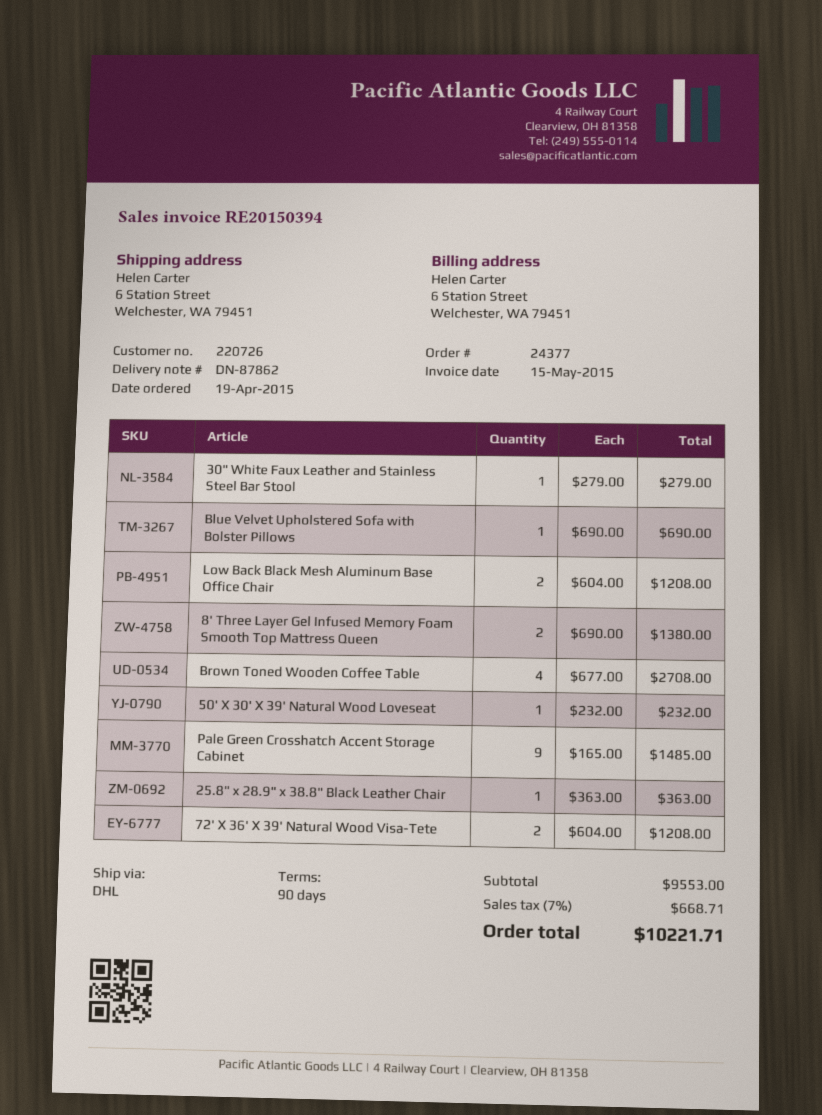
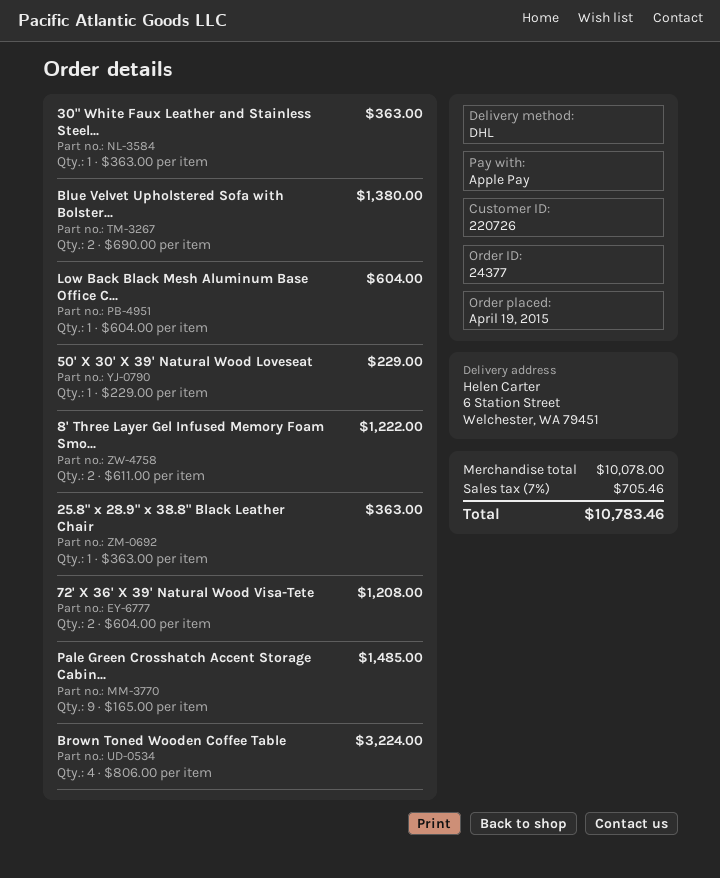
30" White Faux Leather and Stainless Steel Bar Stool: 1 x 279.00 = 279.00 -> 1 x 363.00 = 363.00
Blue Velvet Upholstered Sofa with Bolster Pillows: 1 x 690.00 = 690.00 -> 2 x 690.00 = 1380.00
Low Back Black Mesh Aluminum Base Office Chair: 2 x 604.00 = 1208.00 -> 1 x 604.00 = 604.00
8' Three Layer Gel Infused Memory Foam Smooth Top Mattress Queen: 2 x 690.00 = 1380.00 -> 2 x 611.00 = 1222.00
Brown Toned Wooden Coffee Table: 4 x 677.00 = 2708.00 -> 4 x 806.00 = 3224.00
50' X 30' X 39' Natural Wood Loveseat: 1 x 232.00 = 232.00 -> 1 x 229.00 = 229.00
subtotal: 9553.00 -> 10078.00
tax: 7% = 668.71 -> 7% = 705.46
total: 10221.71 -> 10783.46

